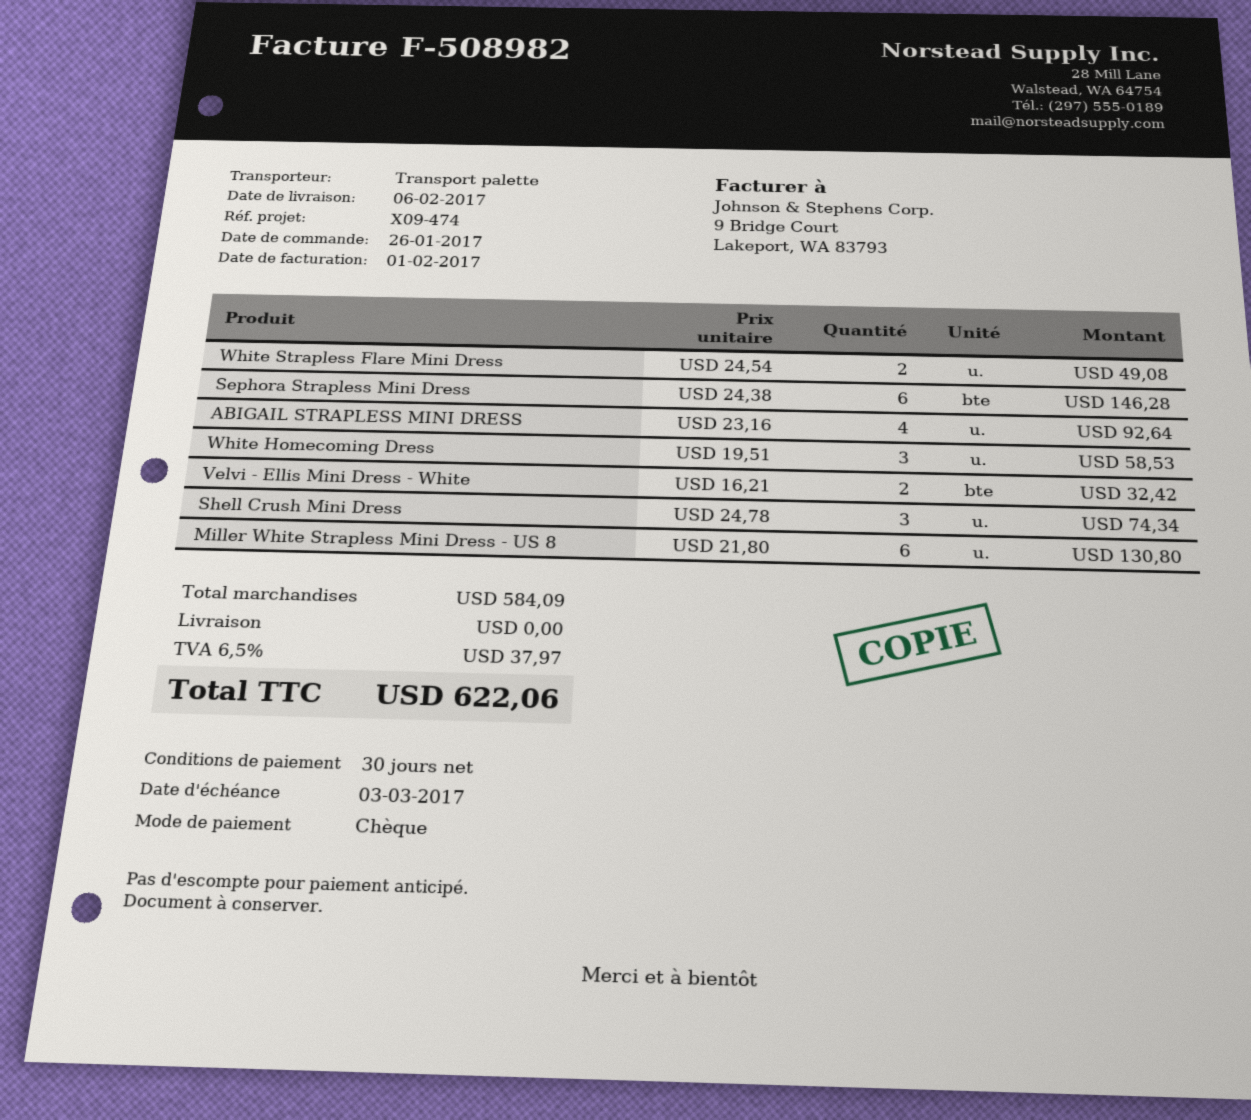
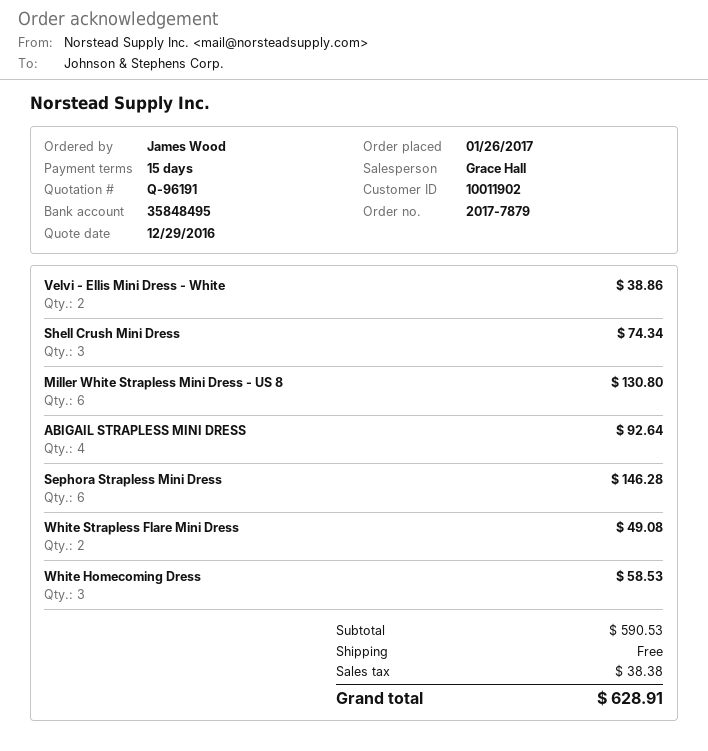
payment terms: 30 days -> 15 days
Velvi - Ellis Mini Dress - White: 2 for 32.42 -> 2 for 38.86
subtotal: 584.09 -> 590.53
tax: 37.97 -> 38.38
total: 622.06 -> 628.91

